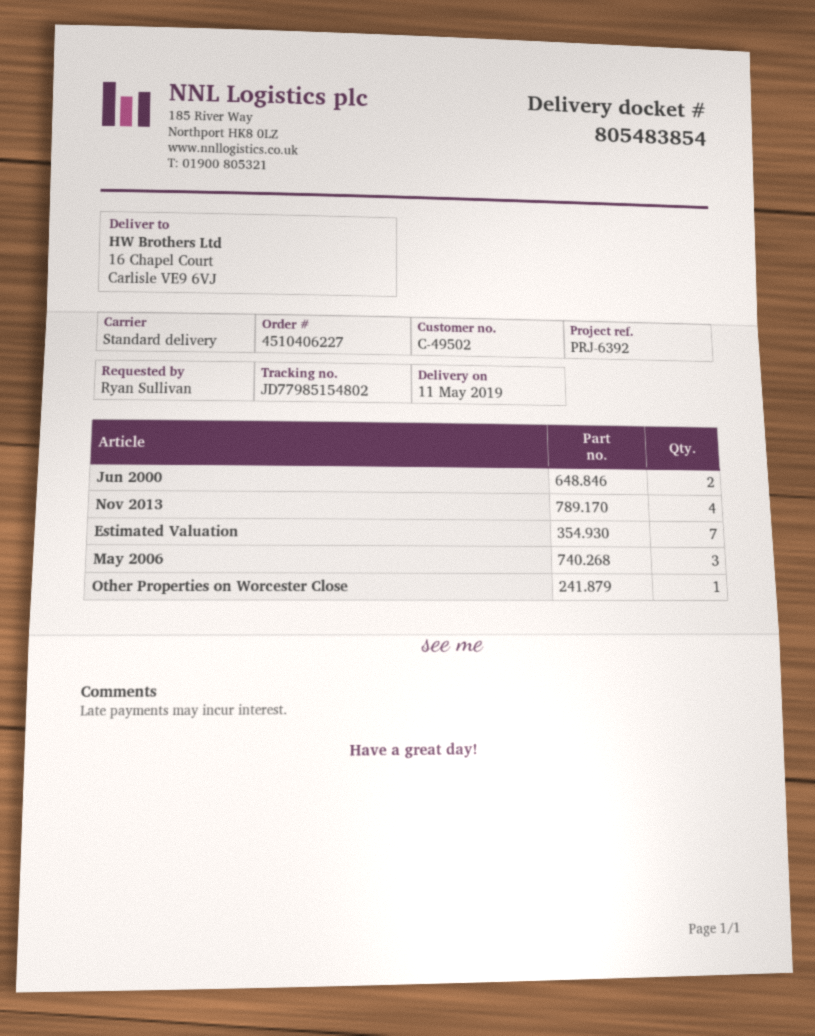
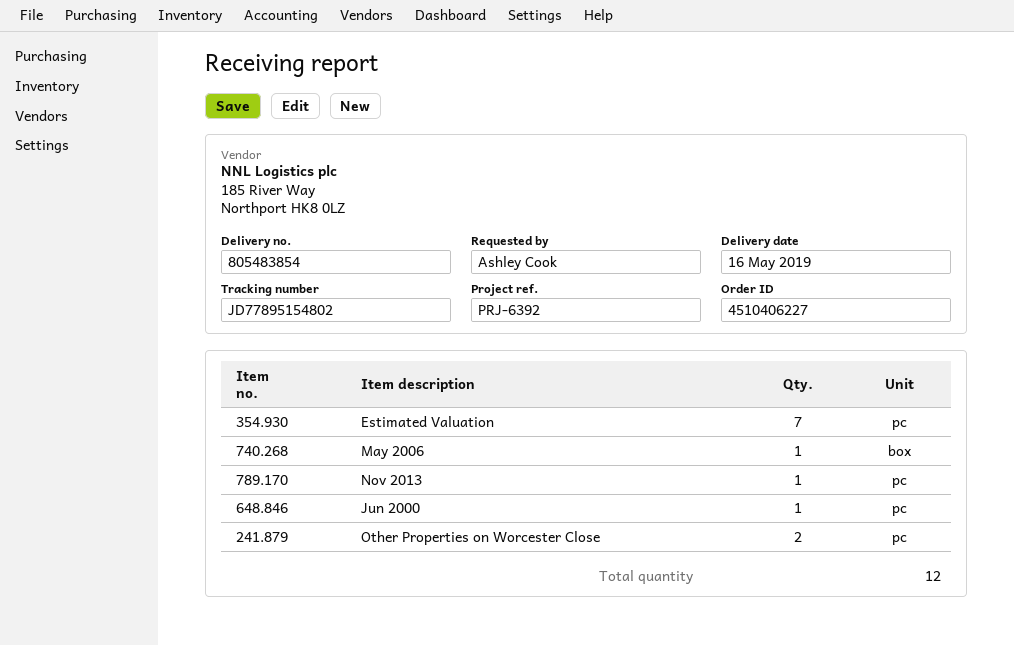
delivery date: 2019-05-11 -> 2019-05-16
ordered by: Ryan Sullivan -> Ashley Cook
tracking number: JD77985154802 -> JD77895154802
Jun 2000: 2 -> 1
Nov 2013: 4 -> 1
May 2006: 3 -> 1
Other Properties on Worcester Close: 1 -> 2

